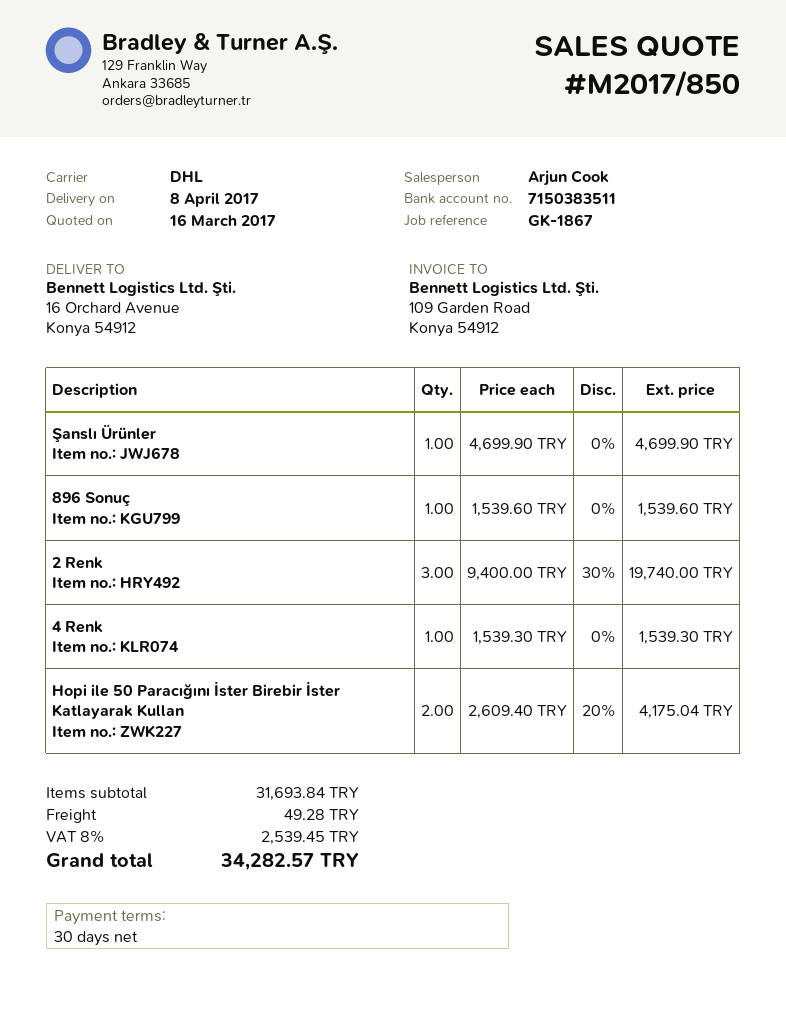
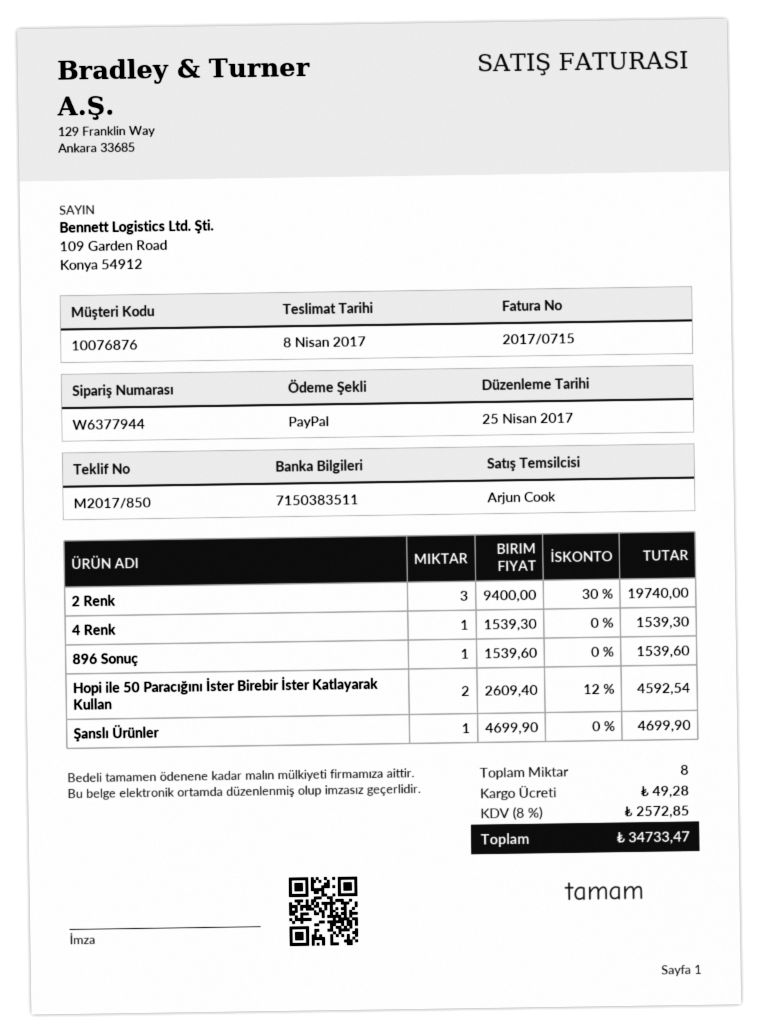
Hopi ile 50 Paracığını İster Birebir İster Katlayarak Kullan: 2 x 2609.40 - 20% = 4175.04 -> 2 x 2609.40 - 12% = 4592.54
tax: 8% = 2539.45 -> 8% = 2572.85
total: 34282.57 -> 34733.47

